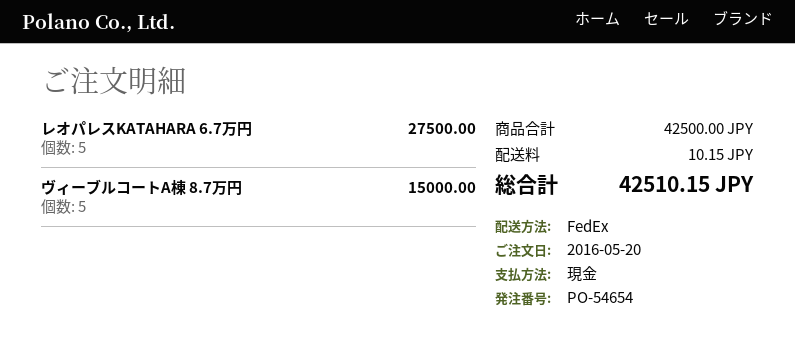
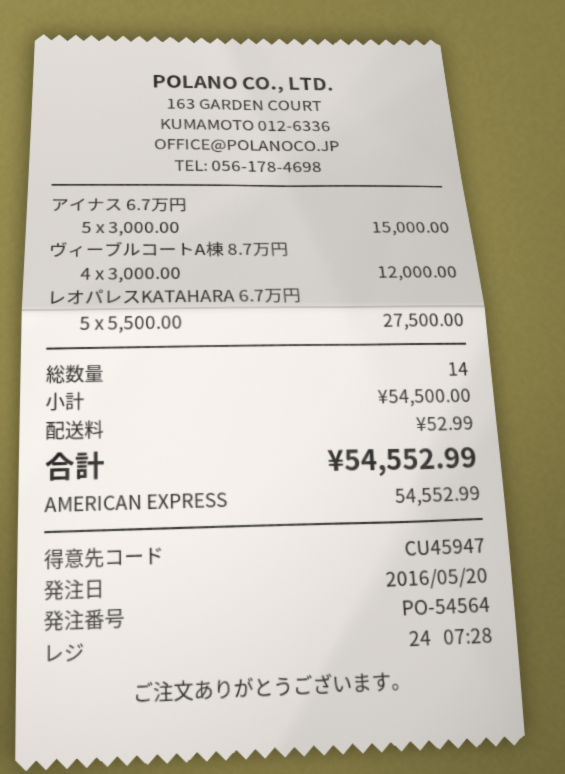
order number: PO-54654 -> PO-54564
payment method: cash -> American Express
ヴィーブルコートA棟 8.7万円: 5 for 15000.00 -> 4 for 12000.00
アイナス 6.7万円: none -> 5 for 15000.00
subtotal: 42500.00 -> 54500.00
shipping: 10.15 -> 52.99
total: 42510.15 -> 54552.99

